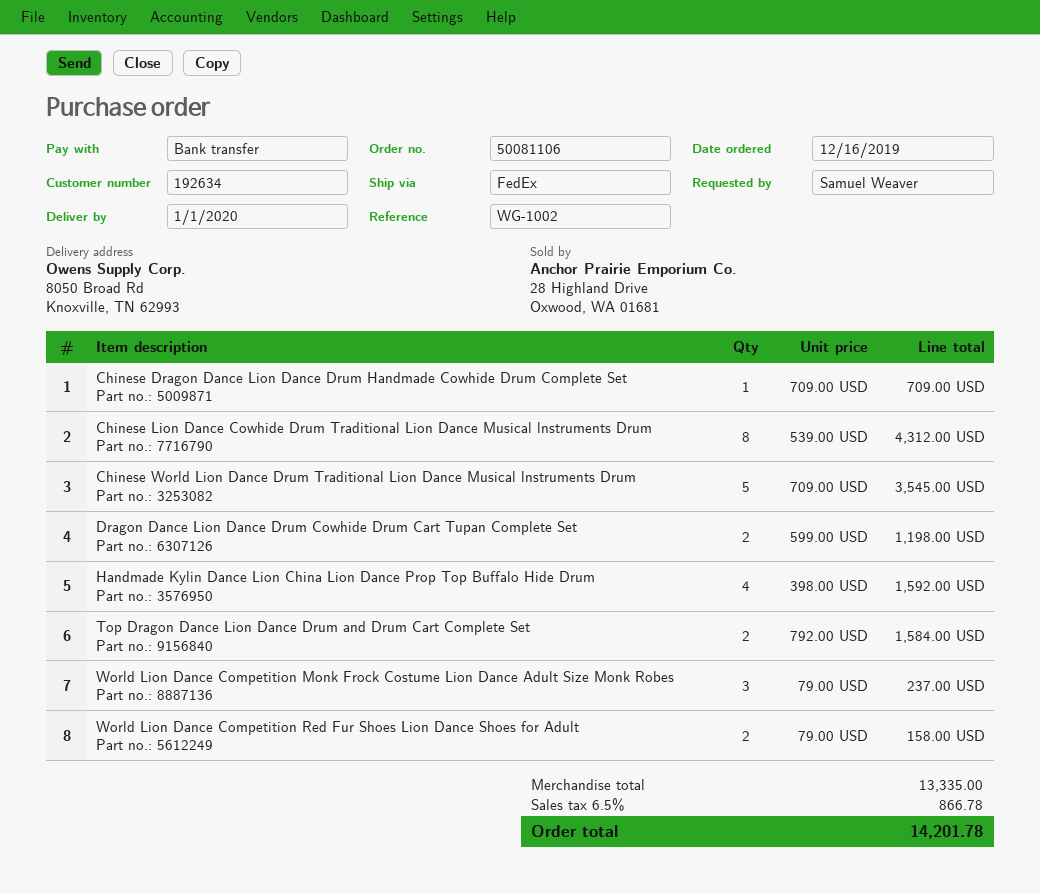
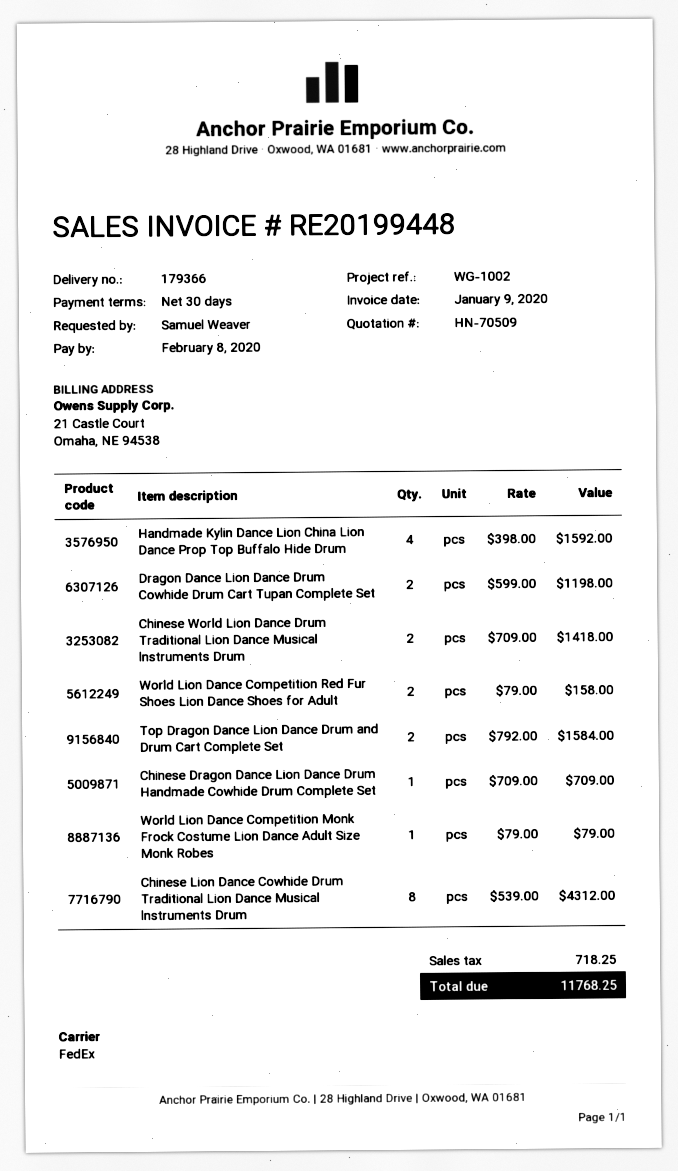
Chinese World Lion Dance Drum Traditional Lion Dance Musical lnstruments Drum: 5 x 709.00 = 3545.00 -> 2 x 709.00 = 1418.00
World Lion Dance Competition Monk Frock Costume Lion Dance Adult Size Monk Robes: 3 x 79.00 = 237.00 -> 1 x 79.00 = 79.00
tax: 866.78 -> 718.25
total: 14201.78 -> 11768.25

